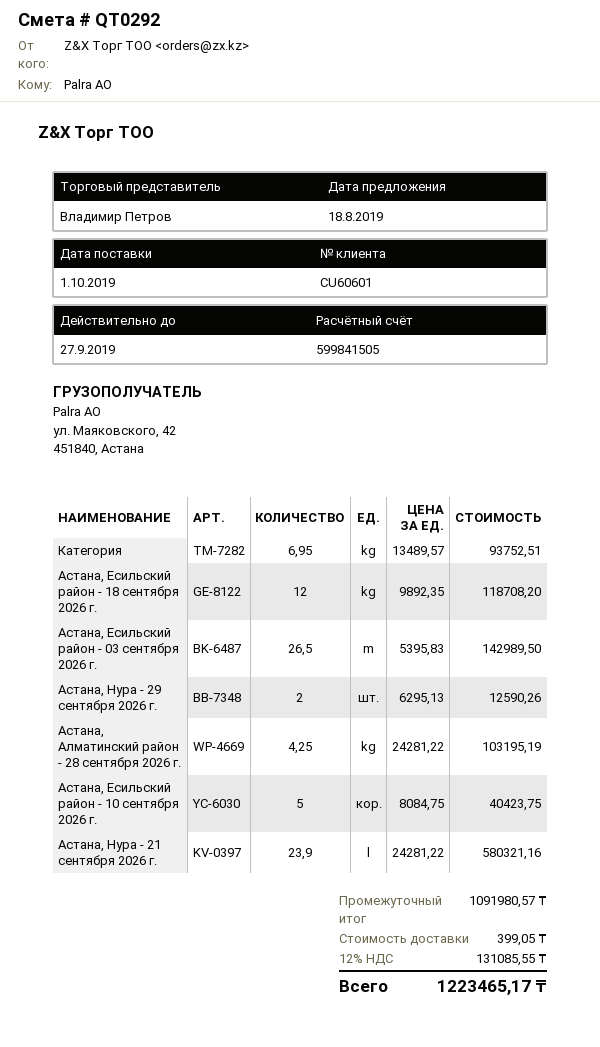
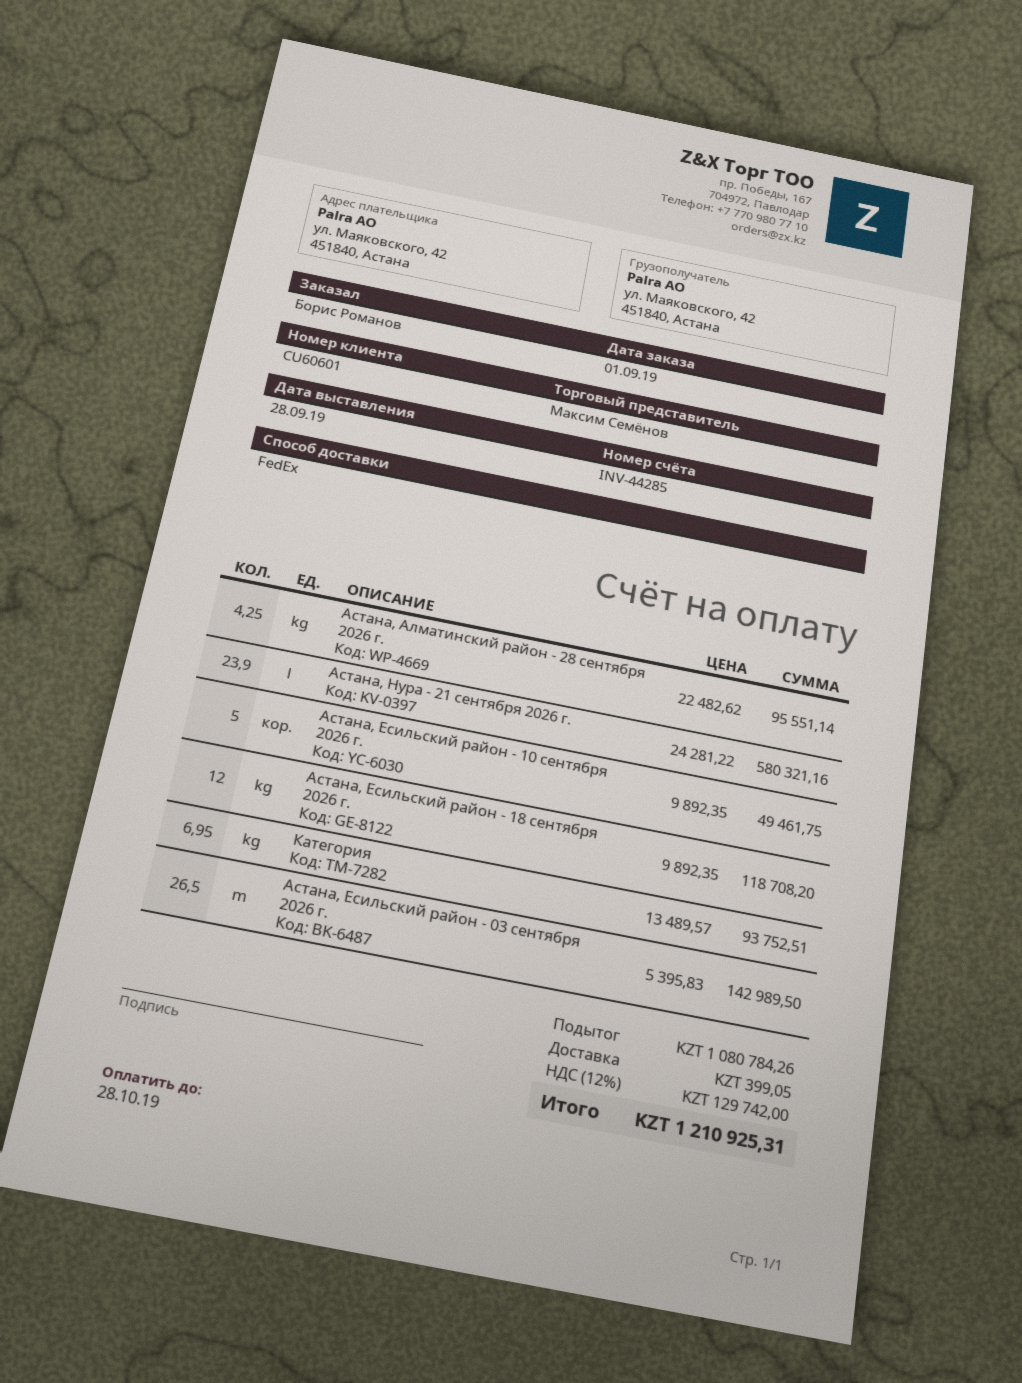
sales rep: Владимир Петров -> Максим Семёнов
Астана, Нура - 29 сентября 2026 г.: 2 x 6295.13 = 12590.26 -> none
Астана, Алматинский район - 28 сентября 2026 г.: 4.25 x 24281.22 = 103195.19 -> 4.25 x 22482.62 = 95551.14
Астана, Есильский район - 10 сентября 2026 г.: 5 x 8084.75 = 40423.75 -> 5 x 9892.35 = 49461.75
subtotal: 1091980.57 -> 1080784.26
tax: 12% = 131085.55 -> 12% = 129742.00
total: 1223465.17 -> 1210925.31

